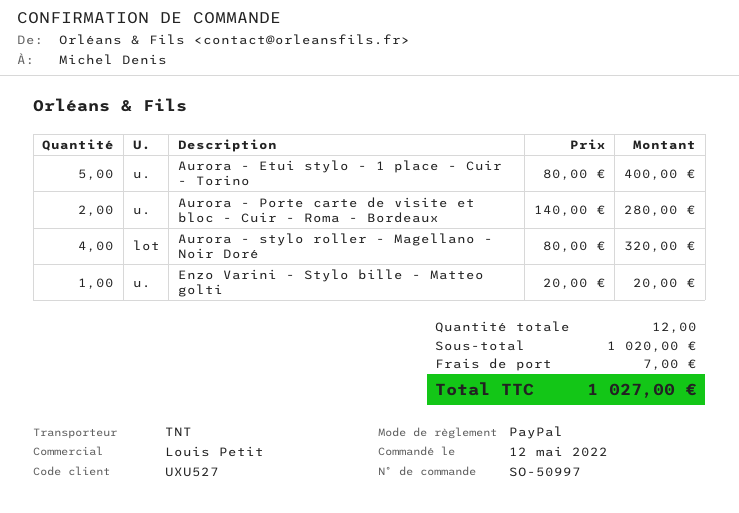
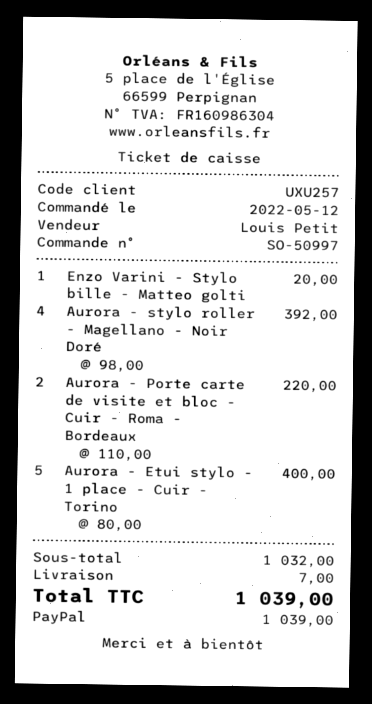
customer number: UXU527 -> UXU257
Aurora - Porte carte de visite et bloc - Cuir - Roma - Bordeaux: 2 x 140.00 = 280.00 -> 2 x 110.00 = 220.00
Aurora - stylo roller - Magellano - Noir Doré: 4 x 80.00 = 320.00 -> 4 x 98.00 = 392.00
subtotal: 1020.00 -> 1032.00
total: 1027.00 -> 1039.00

